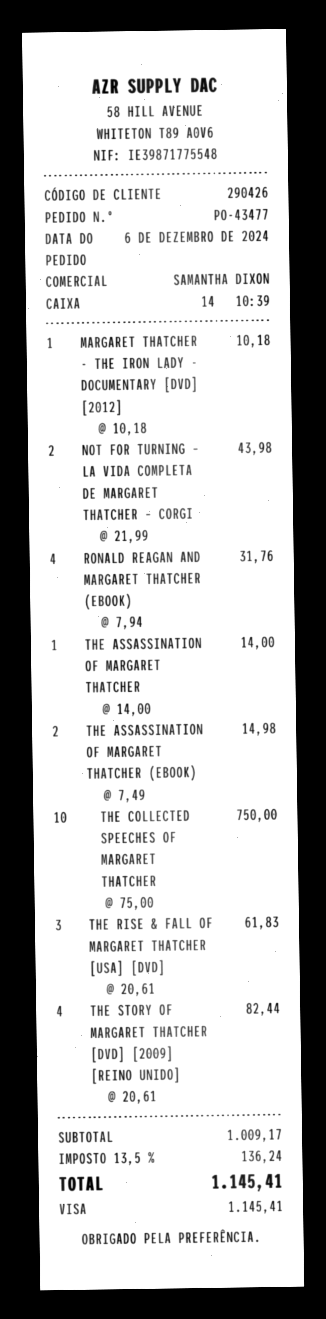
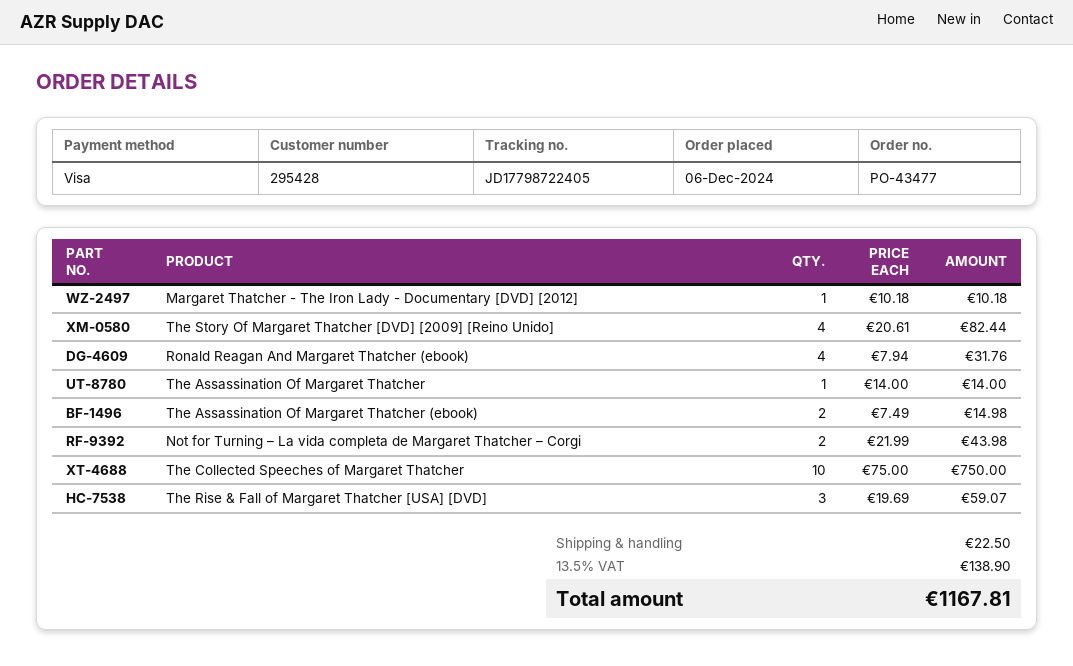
customer number: 290426 -> 295428
THE RISE & FALL OF MARGARET THATCHER [USA] [DVD]: 3 x 20.61 = 61.83 -> 3 x 19.69 = 59.07
shipping: none -> 22.50
tax: 13.5% = 136.24 -> 13.5% = 138.90
total: 1145.41 -> 1167.81

